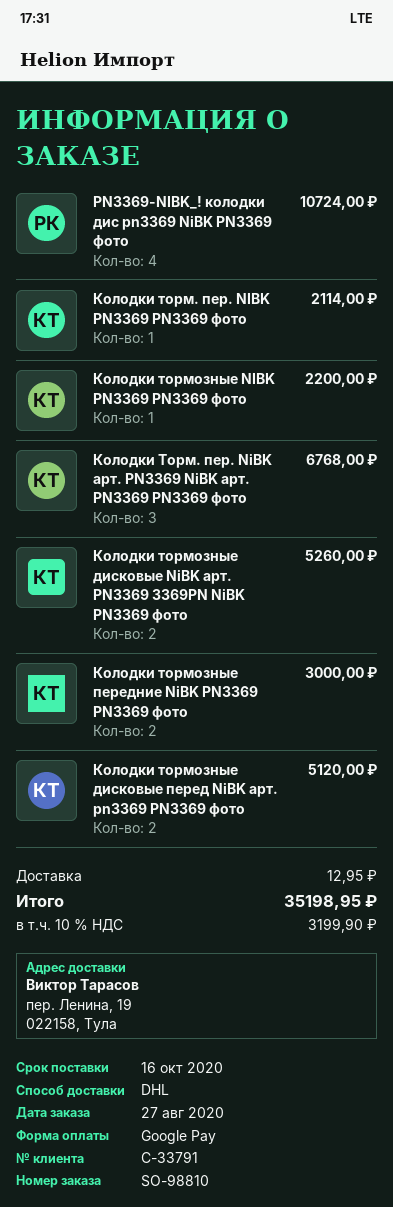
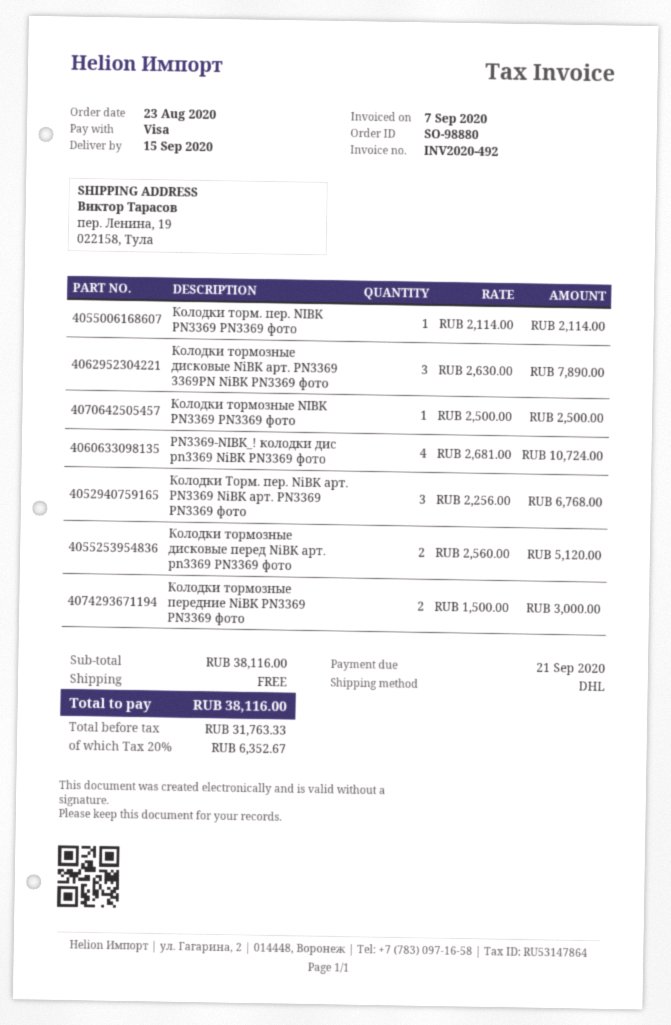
order number: SO-98810 -> SO-98880
order date: 2020-08-27 -> 2020-08-23
delivery date: 2020-10-16 -> 2020-09-15
payment method: Google Pay -> Visa
Колодки тормозные NIBK PN3369 PN3369 фото: 1 for 2200.00 -> 1 for 2500.00
Колодки тормозные дисковые NiBK арт. PN3369 3369PN NiBK PN3369 фото: 2 for 5260.00 -> 3 for 7890.00
shipping: 12.95 -> 0.00
tax: 10% = 3199.90 -> 20% = 6352.67
total: 35198.95 -> 38116.00

